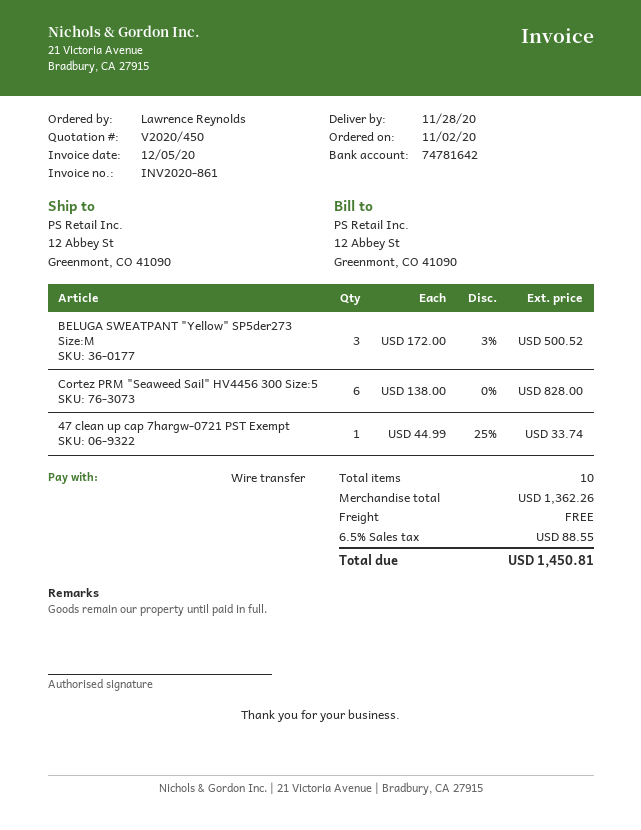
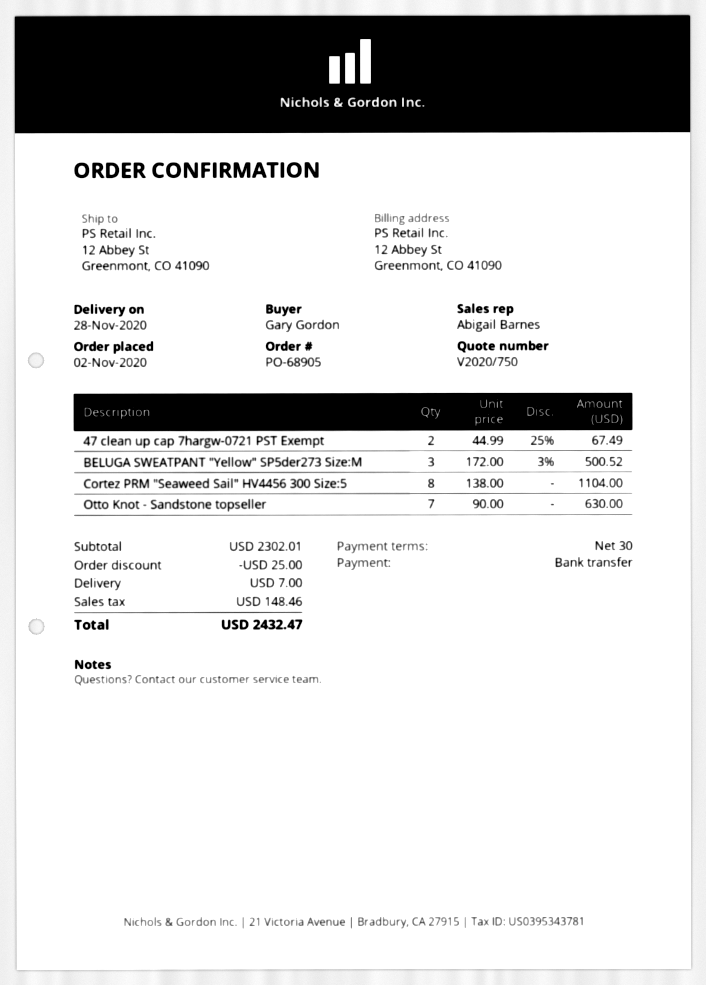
quote number: V2020/450 -> V2020/750
ordered by: Lawrence Reynolds -> Gary Gordon
Cortez PRM "Seaweed Sail" HV4456 300 Size:5: 6 x 138.00 = 828.00 -> 8 x 138.00 = 1104.00
47 clean up cap 7hargw-0721 PST Exempt: 1 x 44.99 - 25% = 33.74 -> 2 x 44.99 - 25% = 67.49
Otto Knot - Sandstone topseller: none -> 7 x 90.00 = 630.00
subtotal: 1362.26 -> 2302.01
discount: none -> 25.00
shipping: 0.00 -> 7.00
tax: 88.55 -> 148.46
total: 1450.81 -> 2432.47

